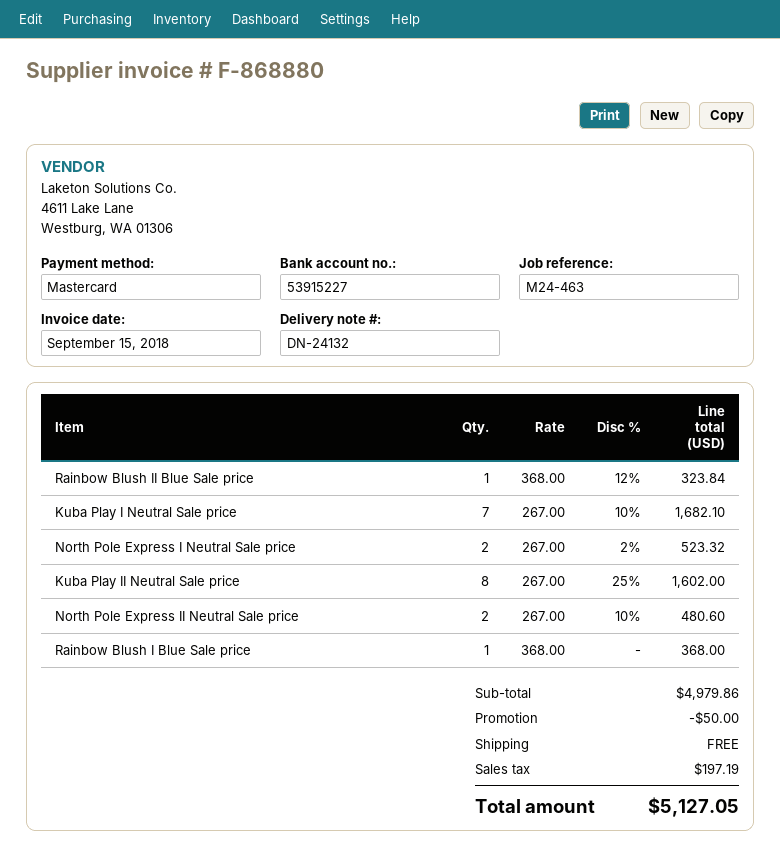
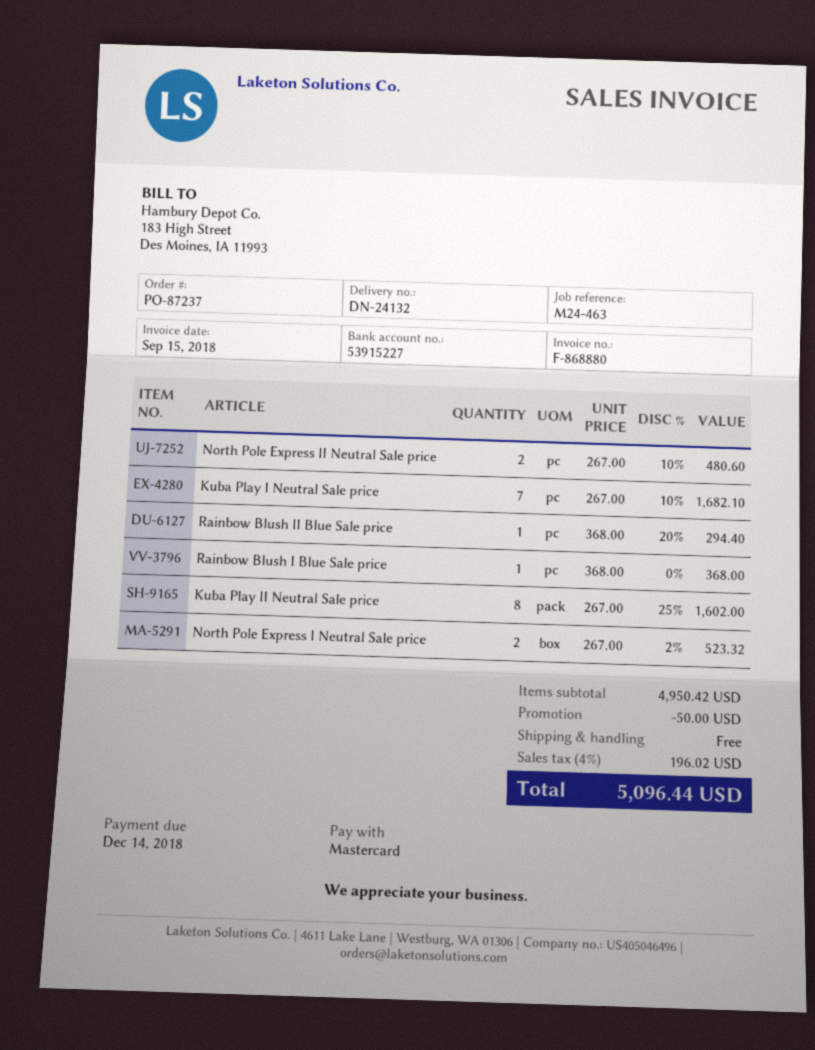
Rainbow Blush II Blue Sale price: 1 x 368.00 - 12% = 323.84 -> 1 x 368.00 - 20% = 294.40
subtotal: 4979.86 -> 4950.42
tax: 197.19 -> 196.02
total: 5127.05 -> 5096.44

